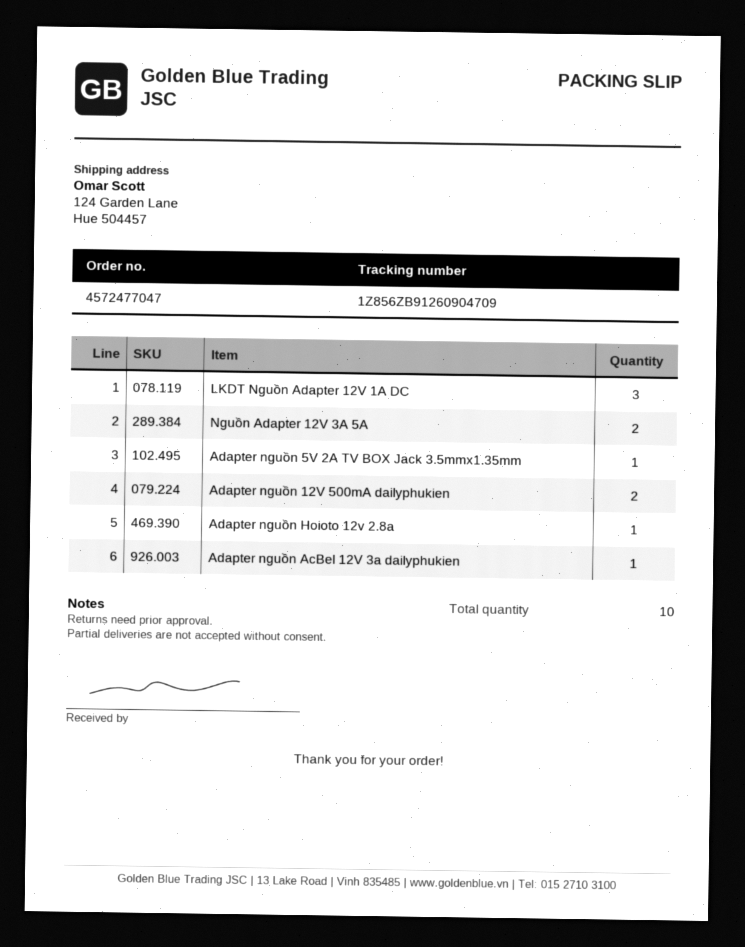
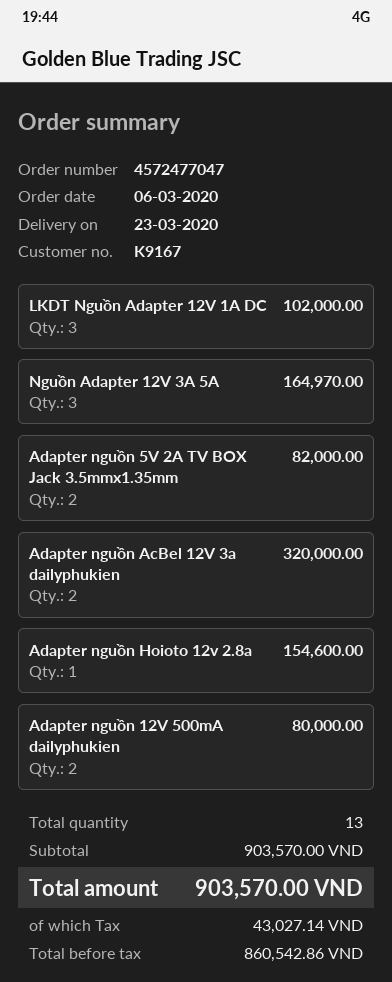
Nguồn Adapter 12V 3A 5A: 2 -> 3
Adapter nguồn 5V 2A TV BOX Jack 3.5mmx1.35mm: 1 -> 2
Adapter nguồn AcBel 12V 3a dailyphukien: 1 -> 2
total quantity: 10 -> 13

